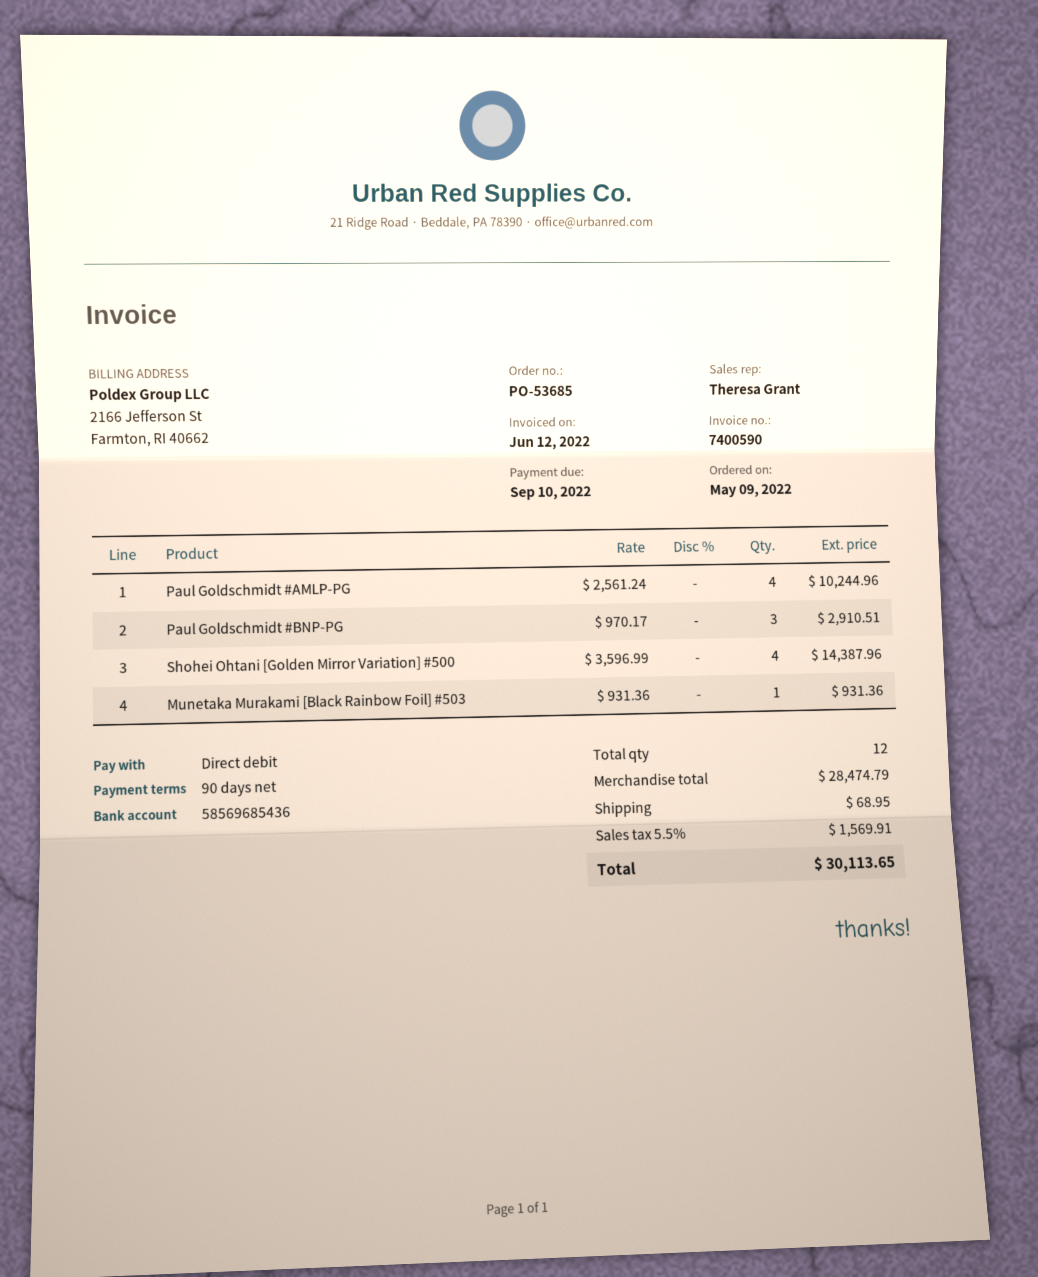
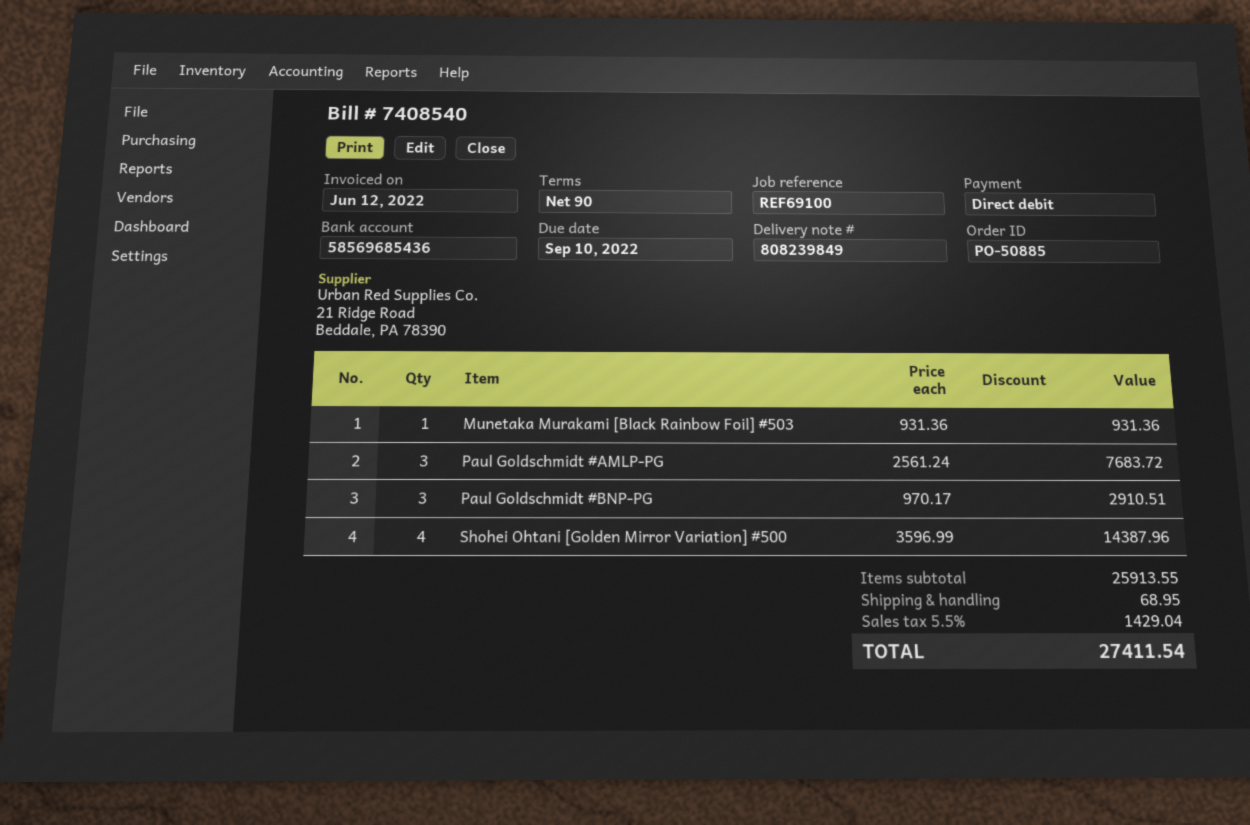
order number: PO-53685 -> PO-50885
invoice number: 7400590 -> 7408540
Paul Goldschmidt #AMLP-PG: 4 x 2561.24 = 10244.96 -> 3 x 2561.24 = 7683.72
subtotal: 28474.79 -> 25913.55
tax: 5.5% = 1569.91 -> 5.5% = 1429.04
total: 30113.65 -> 27411.54

